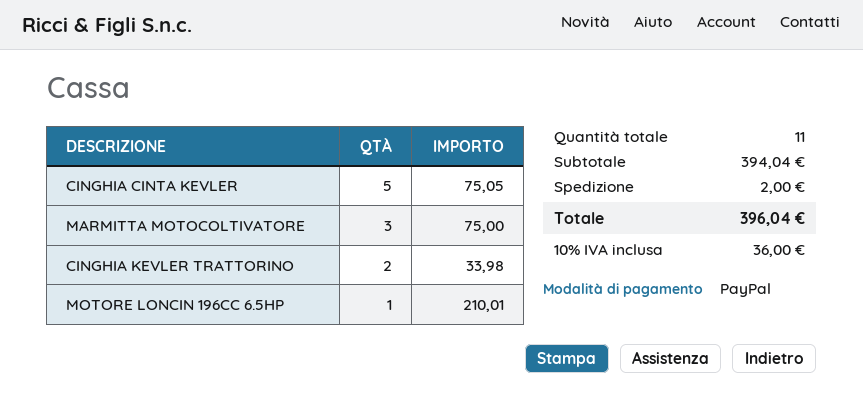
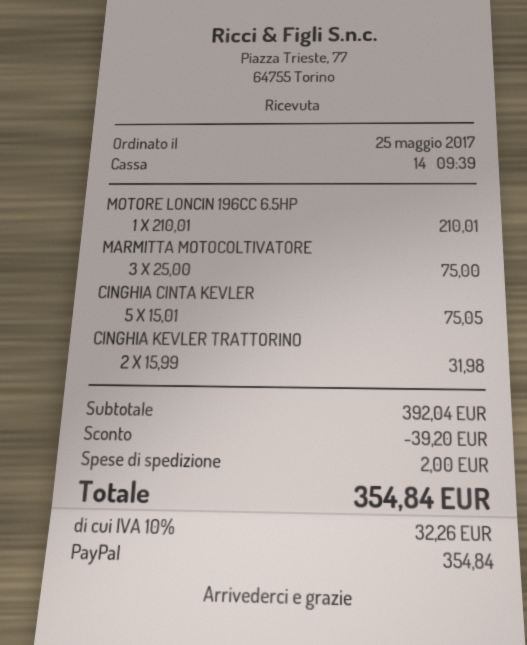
CINGHIA KEVLER TRATTORINO: 2 for 33.98 -> 2 for 31.98
subtotal: 394.04 -> 392.04
discount: none -> 39.20
tax: 10% = 36.00 -> 10% = 32.26
total: 396.04 -> 354.84

